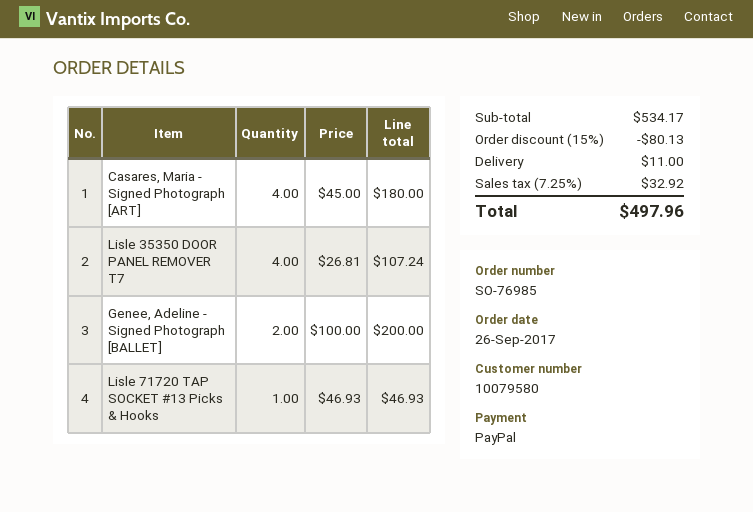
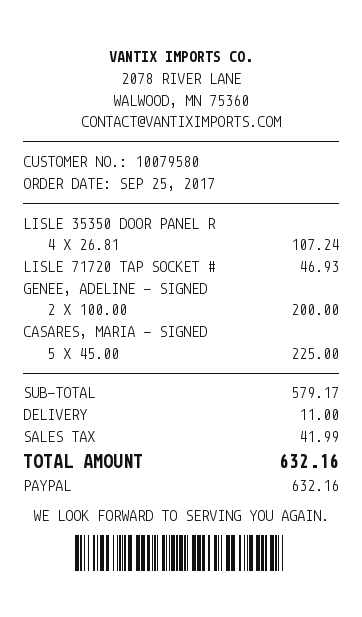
order date: 2017-09-26 -> 2017-09-25
Casares, Maria - Signed Photograph [ART]: 4 x 45.00 = 180.00 -> 5 x 45.00 = 225.00
subtotal: 534.17 -> 579.17
discount: 15% = 80.13 -> none
tax: 32.92 -> 41.99
total: 497.96 -> 632.16

